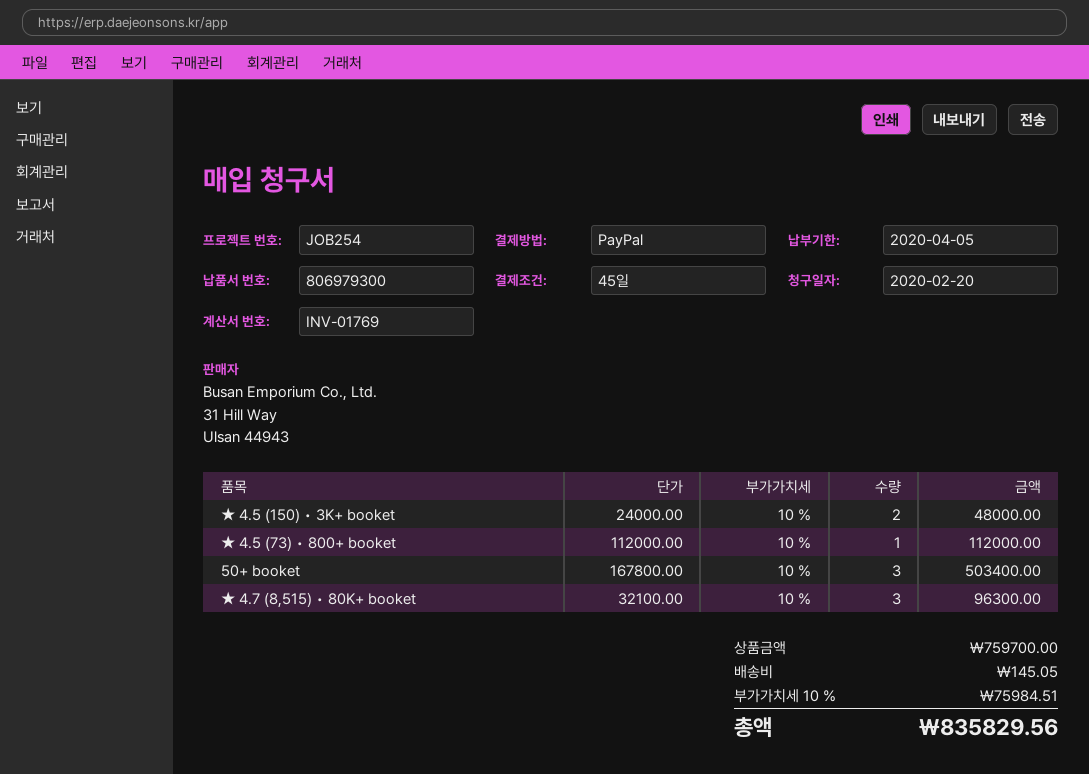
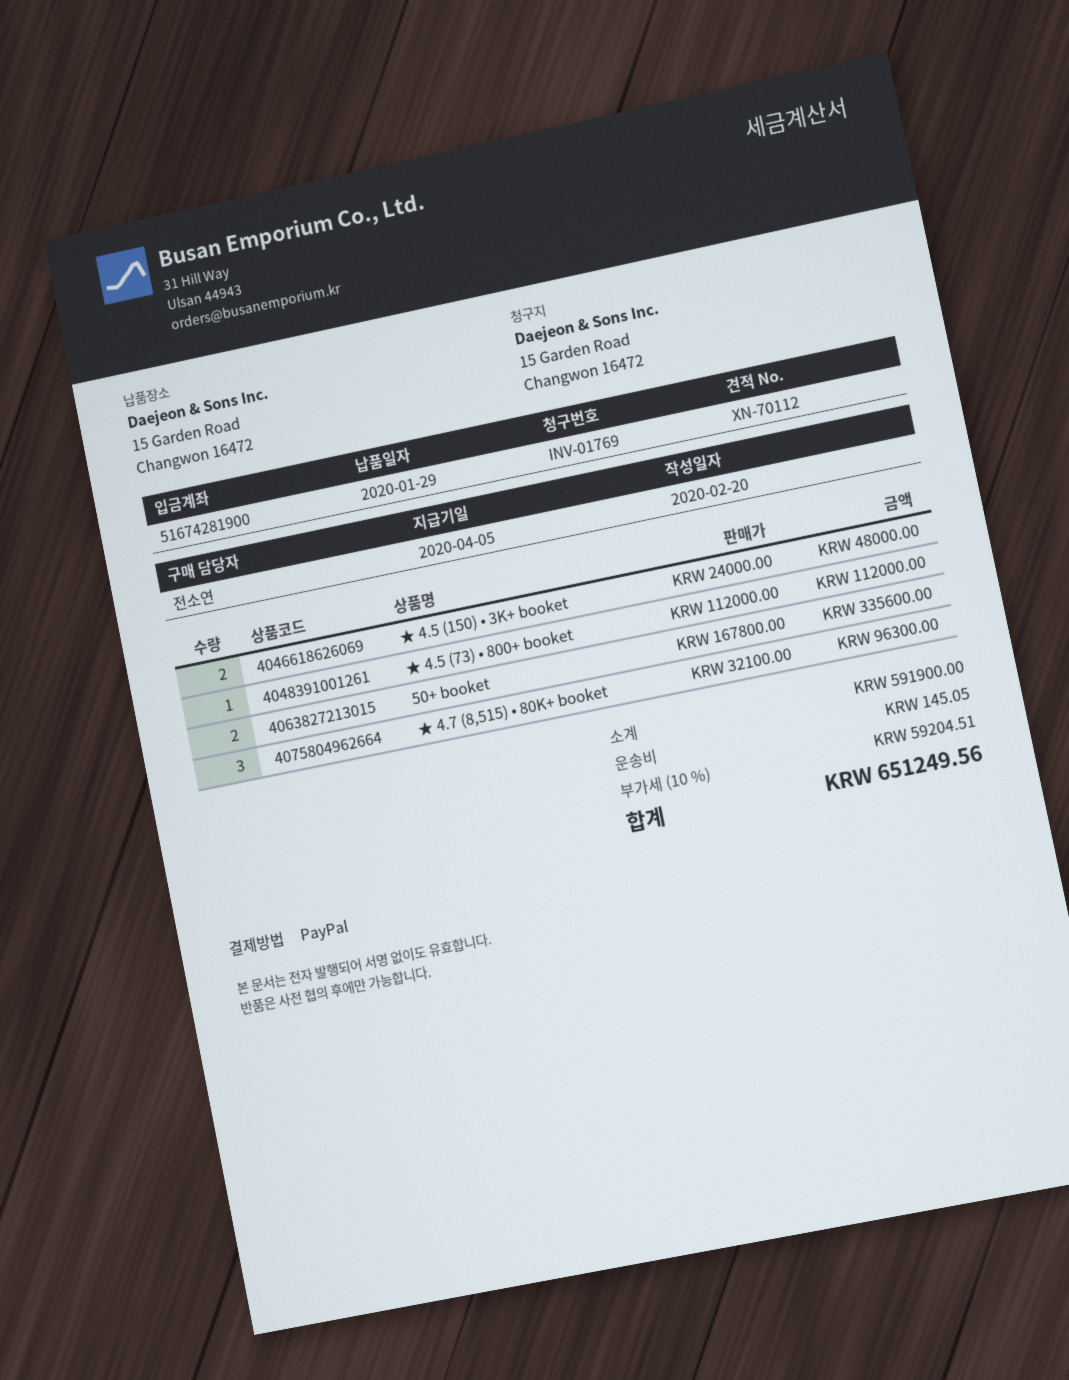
50+ booket: 3 x 167800.00 = 503400.00 -> 2 x 167800.00 = 335600.00
subtotal: 759700.00 -> 591900.00
tax: 10% = 75984.51 -> 10% = 59204.51
total: 835829.56 -> 651249.56

